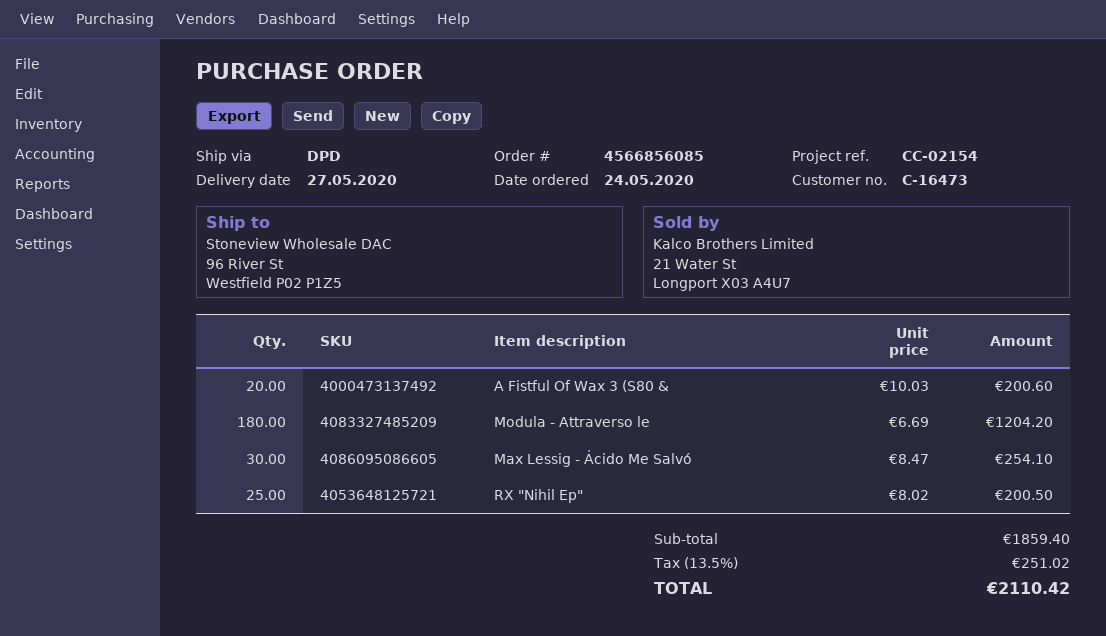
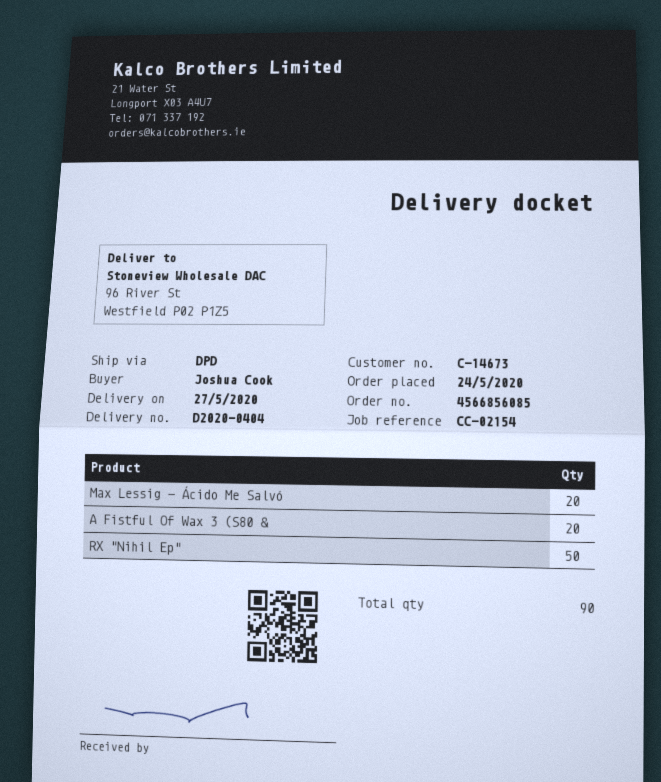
customer number: C-16473 -> C-14673
Modula - Attraverso le: 180 -> none
Max Lessig - Ácido Me Salvó: 30 -> 20
RX "Nihil Ep": 25 -> 50

